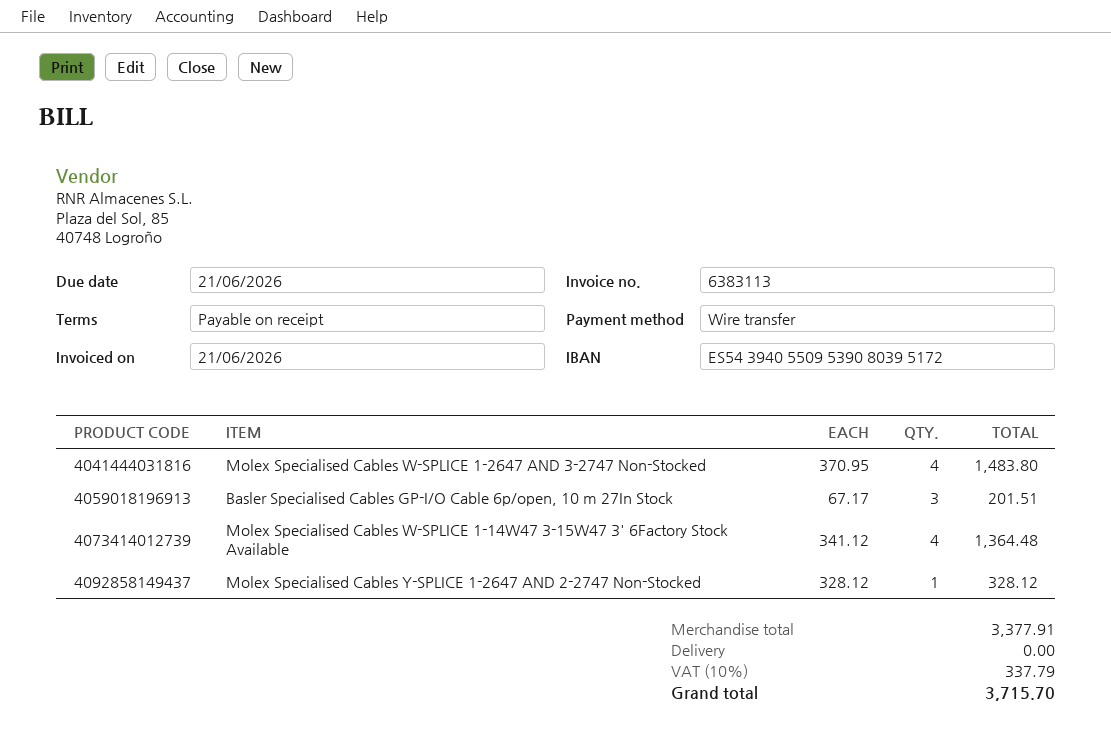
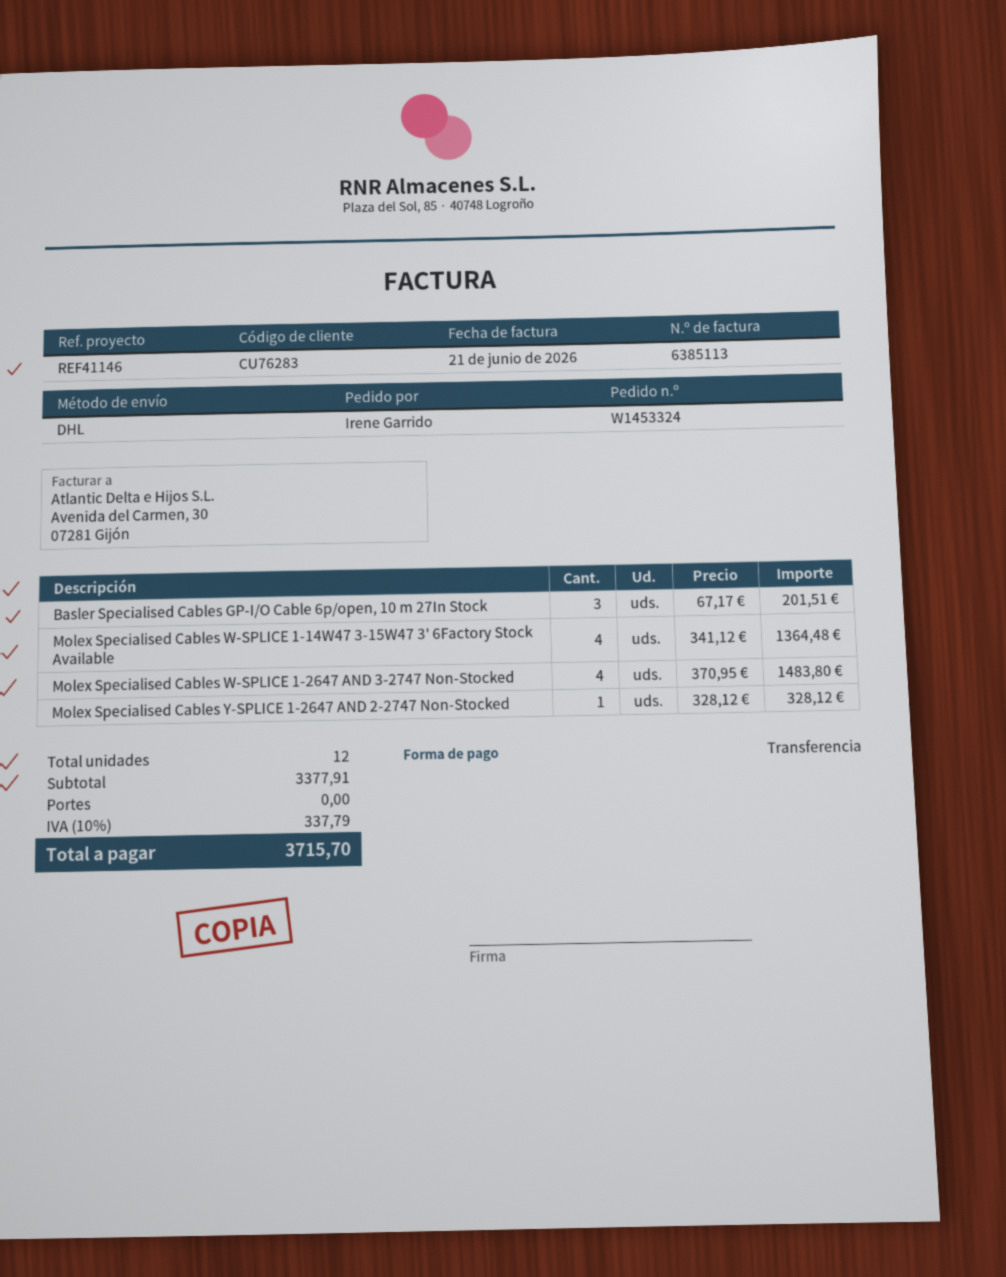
invoice number: 6383113 -> 6385113

